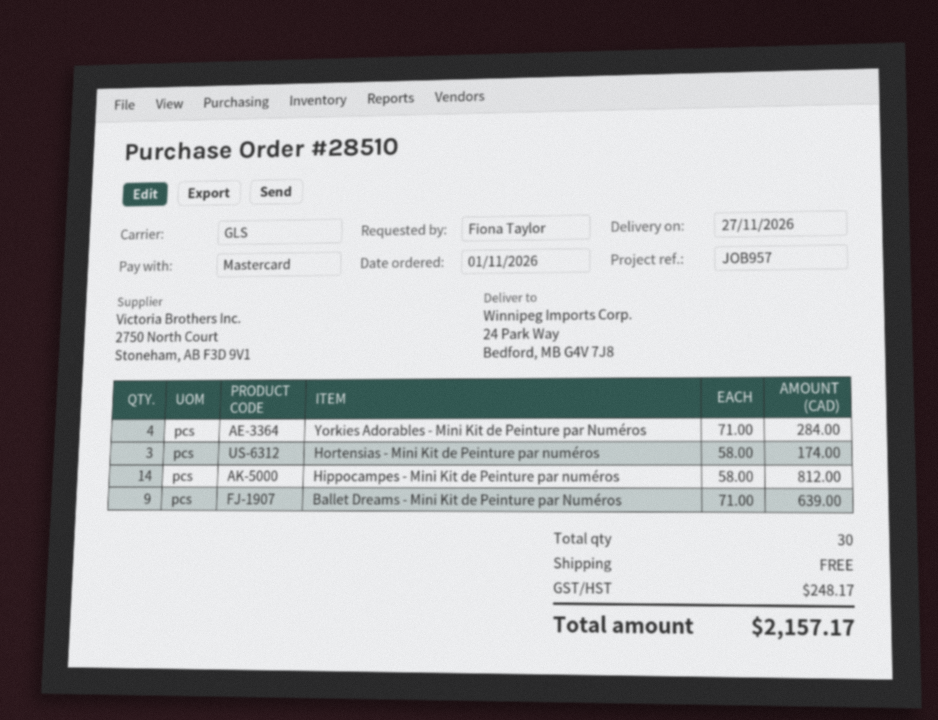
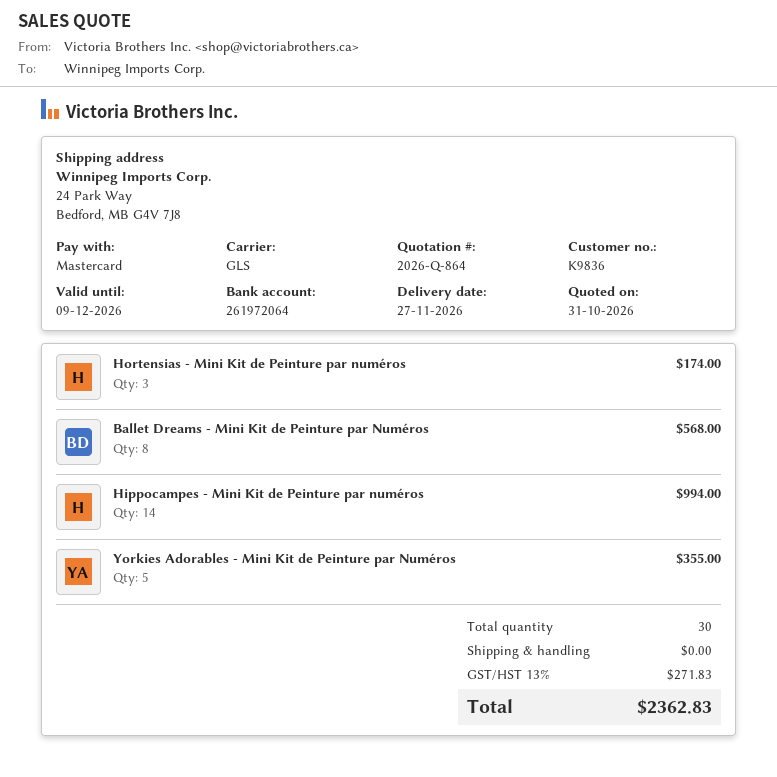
Yorkies Adorables - Mini Kit de Peinture par Numéros: 4 for 284.00 -> 5 for 355.00
Hippocampes - Mini Kit de Peinture par numéros: 14 for 812.00 -> 14 for 994.00
Ballet Dreams - Mini Kit de Peinture par Numéros: 9 for 639.00 -> 8 for 568.00
tax: 248.17 -> 271.83
total: 2157.17 -> 2362.83

